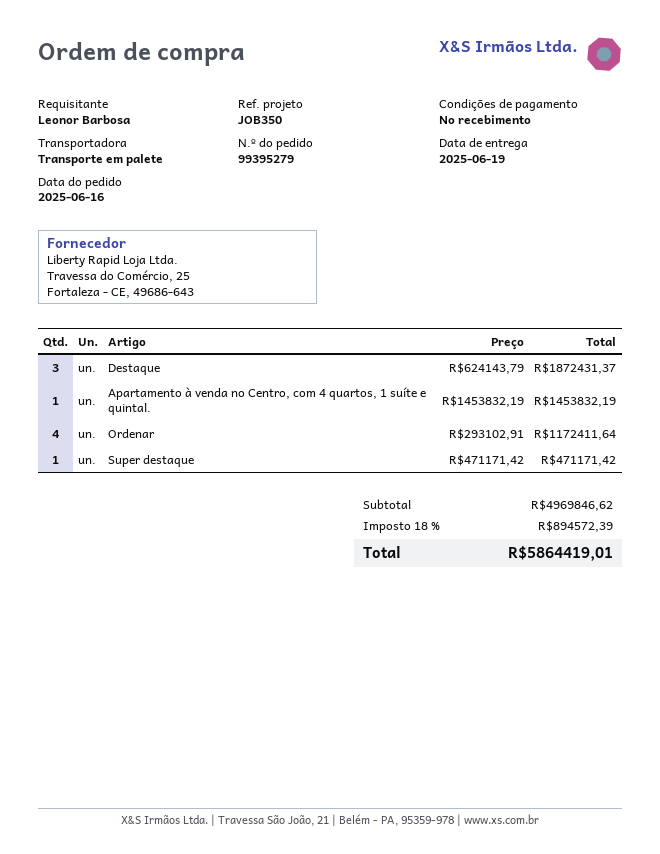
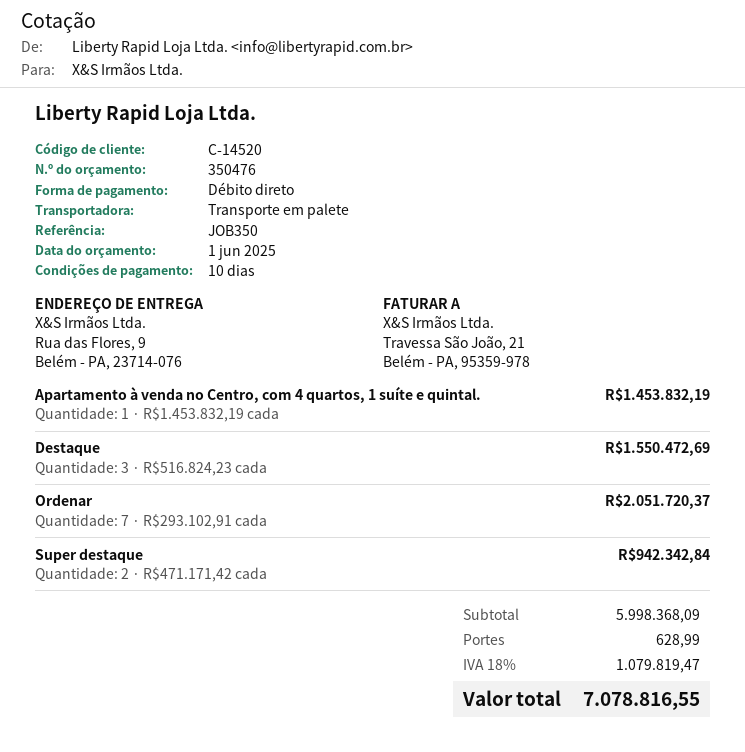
payment terms: on receipt -> 10 days
Destaque: 3 x 624143.79 = 1872431.37 -> 3 x 516824.23 = 1550472.69
Ordenar: 4 x 293102.91 = 1172411.64 -> 7 x 293102.91 = 2051720.37
Super destaque: 1 x 471171.42 = 471171.42 -> 2 x 471171.42 = 942342.84
subtotal: 4969846.62 -> 5998368.09
shipping: none -> 628.99
tax: 18% = 894572.39 -> 18% = 1079819.47
total: 5864419.01 -> 7078816.55

